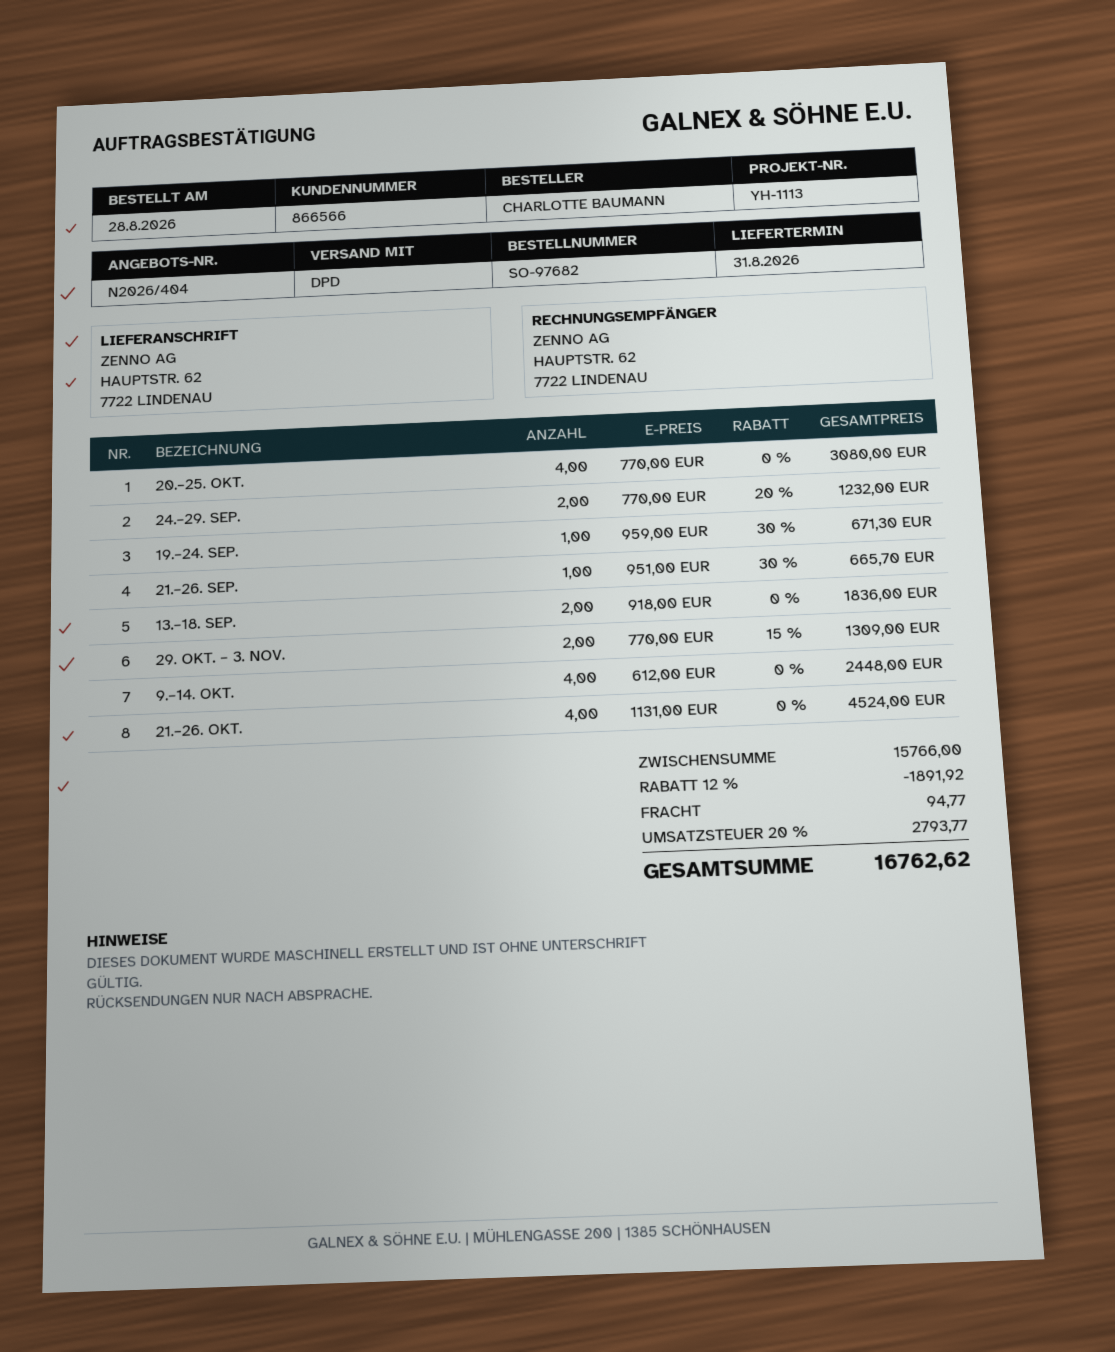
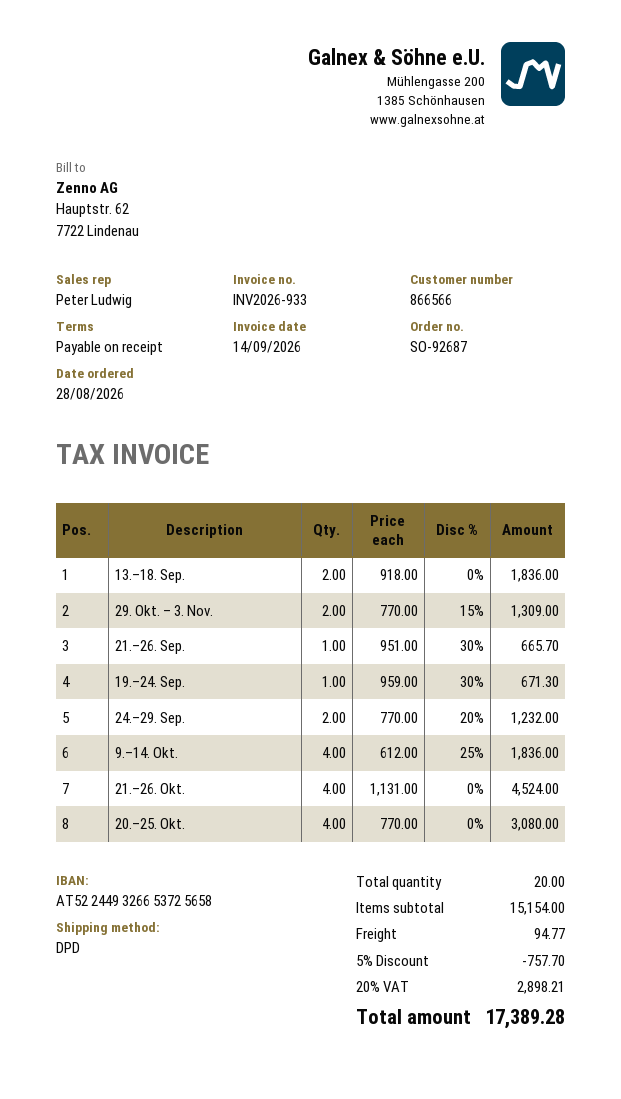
order number: SO-97682 -> SO-92687
9.–14. OKT.: 4 x 612.00 = 2448.00 -> 4 x 612.00 - 25% = 1836.00
subtotal: 15766.00 -> 15154.00
discount: 12% = 1891.92 -> 5% = 757.70
tax: 20% = 2793.77 -> 20% = 2898.21
total: 16762.62 -> 17389.28

